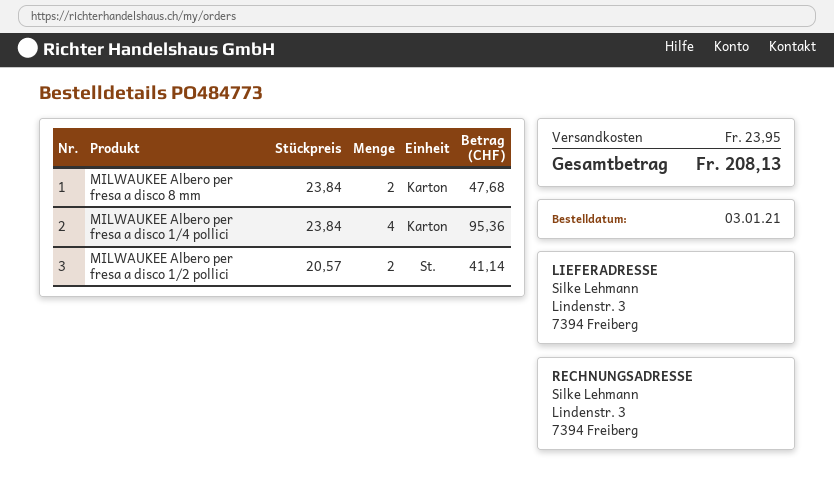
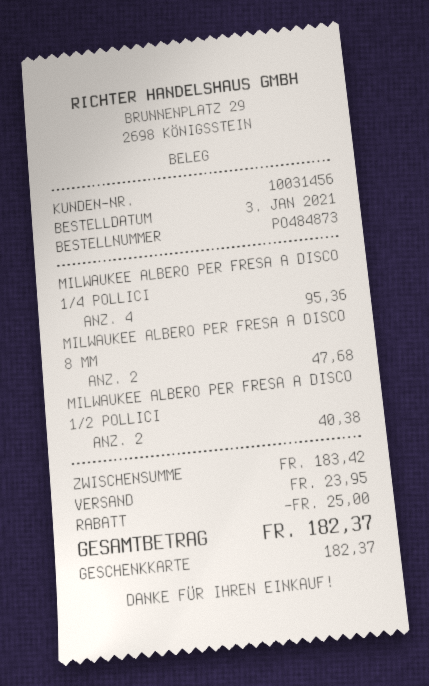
order number: PO484773 -> PO484873
MILWAUKEE Albero per fresa a disco 1/2 pollici: 2 for 41.14 -> 2 for 40.38
discount: none -> 25.00
total: 208.13 -> 182.37

